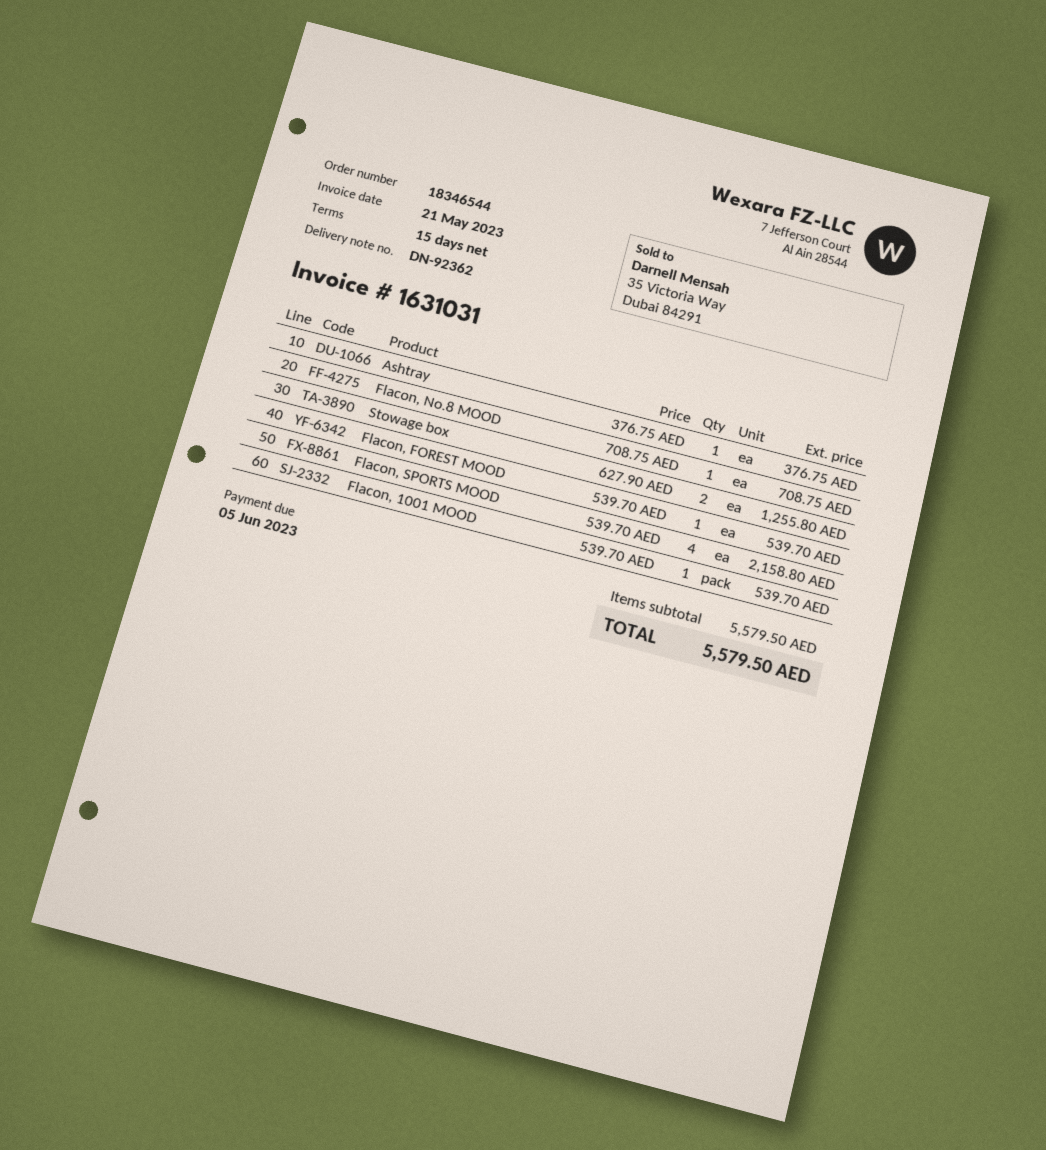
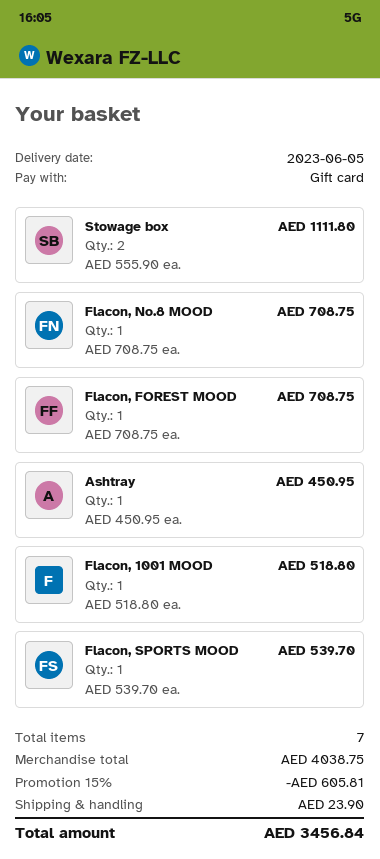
Ashtray: 1 x 376.75 = 376.75 -> 1 x 450.95 = 450.95
Stowage box: 2 x 627.90 = 1255.80 -> 2 x 555.90 = 1111.80
Flacon, FOREST MOOD: 1 x 539.70 = 539.70 -> 1 x 708.75 = 708.75
Flacon, SPORTS MOOD: 4 x 539.70 = 2158.80 -> 1 x 539.70 = 539.70
Flacon, 1001 MOOD: 1 x 539.70 = 539.70 -> 1 x 518.80 = 518.80
subtotal: 5579.50 -> 4038.75
discount: none -> 15% = 605.81
shipping: none -> 23.90
total: 5579.50 -> 3456.84

